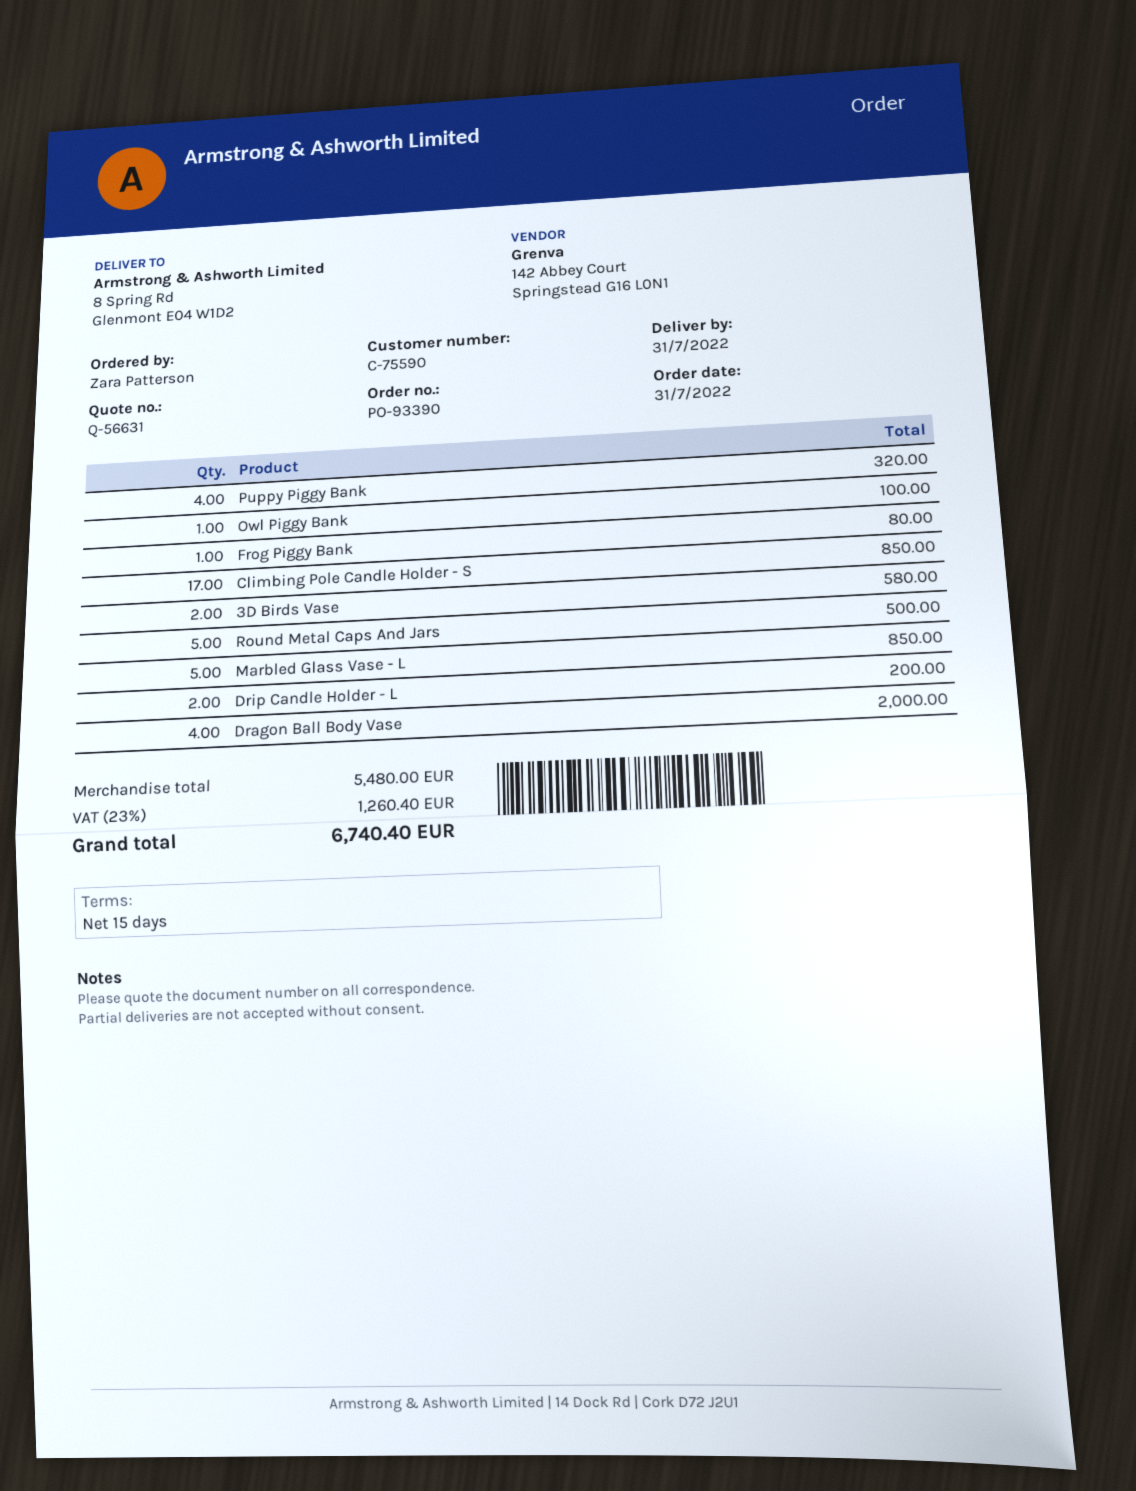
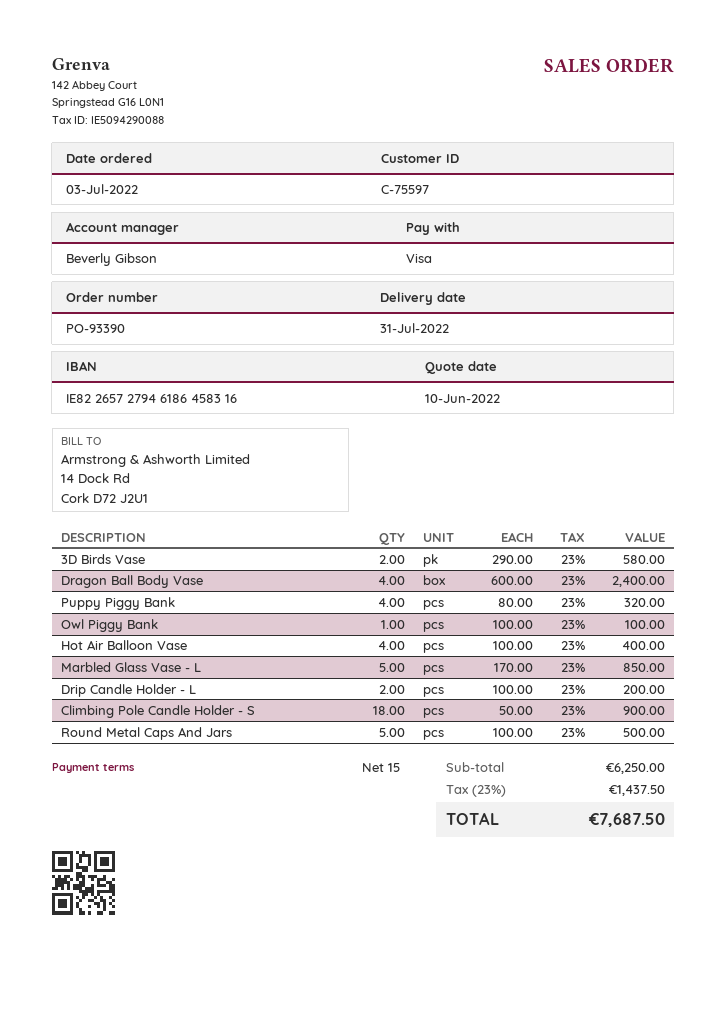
order date: 2022-07-31 -> 2022-07-03
customer number: C-75590 -> C-75597
Frog Piggy Bank: 1 for 80.00 -> none
Climbing Pole Candle Holder - S: 17 for 850.00 -> 18 for 900.00
Dragon Ball Body Vase: 4 for 2000.00 -> 4 for 2400.00
Hot Air Balloon Vase: none -> 4 for 400.00
subtotal: 5480.00 -> 6250.00
tax: 23% = 1260.40 -> 23% = 1437.50
total: 6740.40 -> 7687.50

